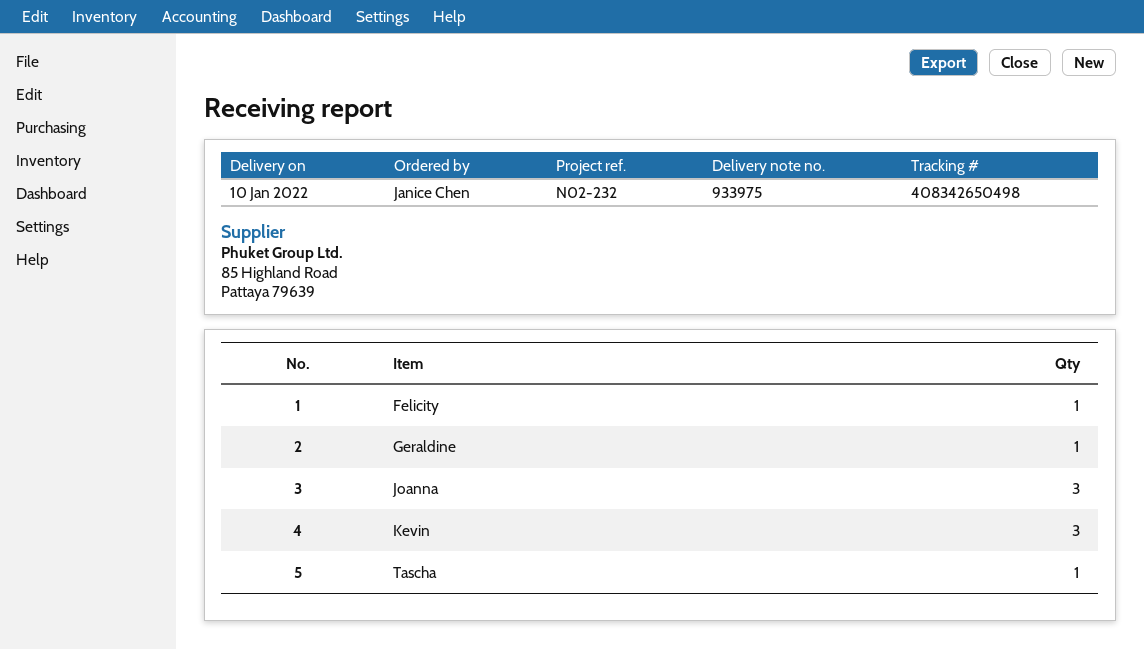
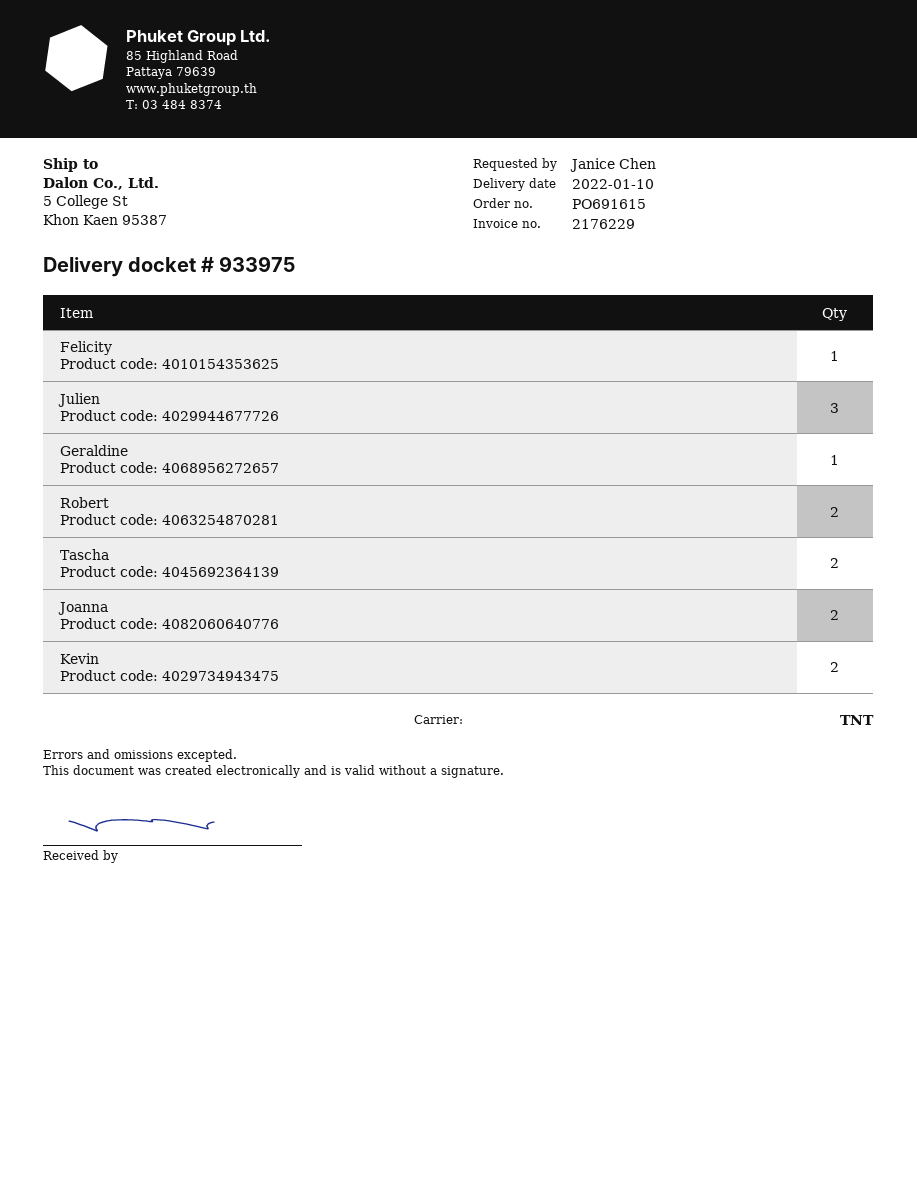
Joanna: 3 -> 2
Kevin: 3 -> 2
Tascha: 1 -> 2
Julien: none -> 3
Robert: none -> 2

